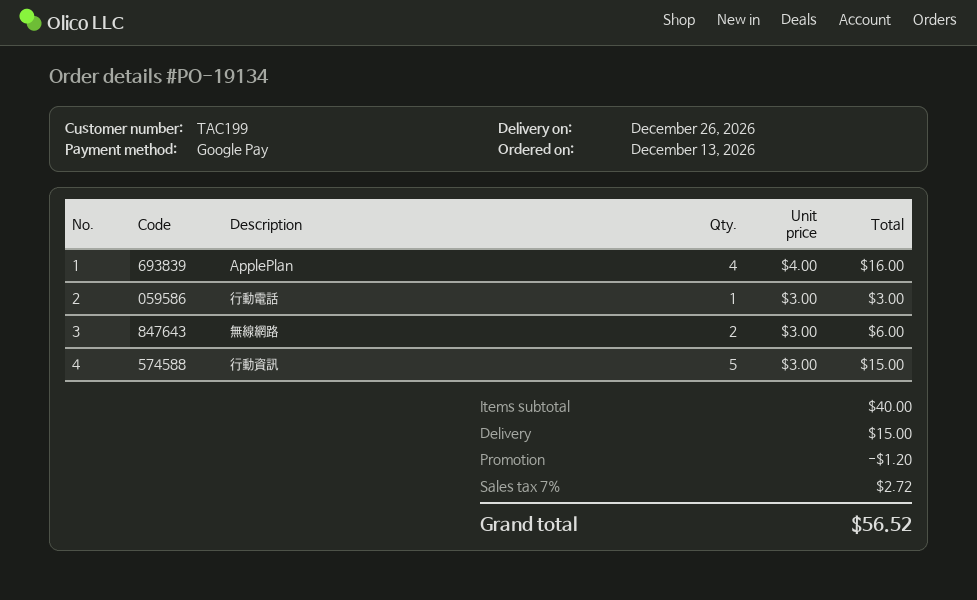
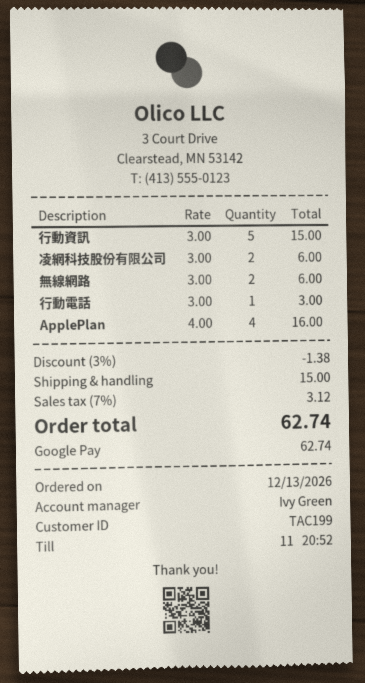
凌網科技股份有限公司: none -> 2 x 3.00 = 6.00
discount: 1.20 -> 1.38
tax: 7% = 2.72 -> 7% = 3.12
total: 56.52 -> 62.74

